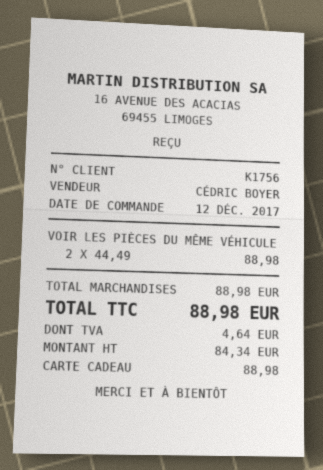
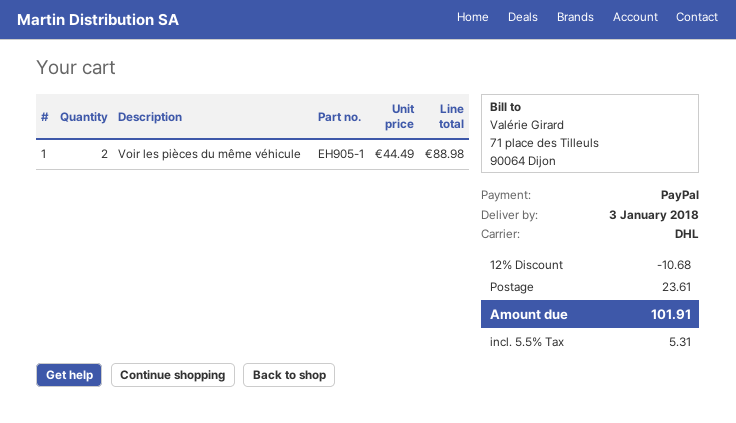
payment method: gift card -> PayPal
discount: none -> 12% = 10.68
shipping: none -> 23.61
tax: 4.64 -> 5.31
total: 88.98 -> 101.91

